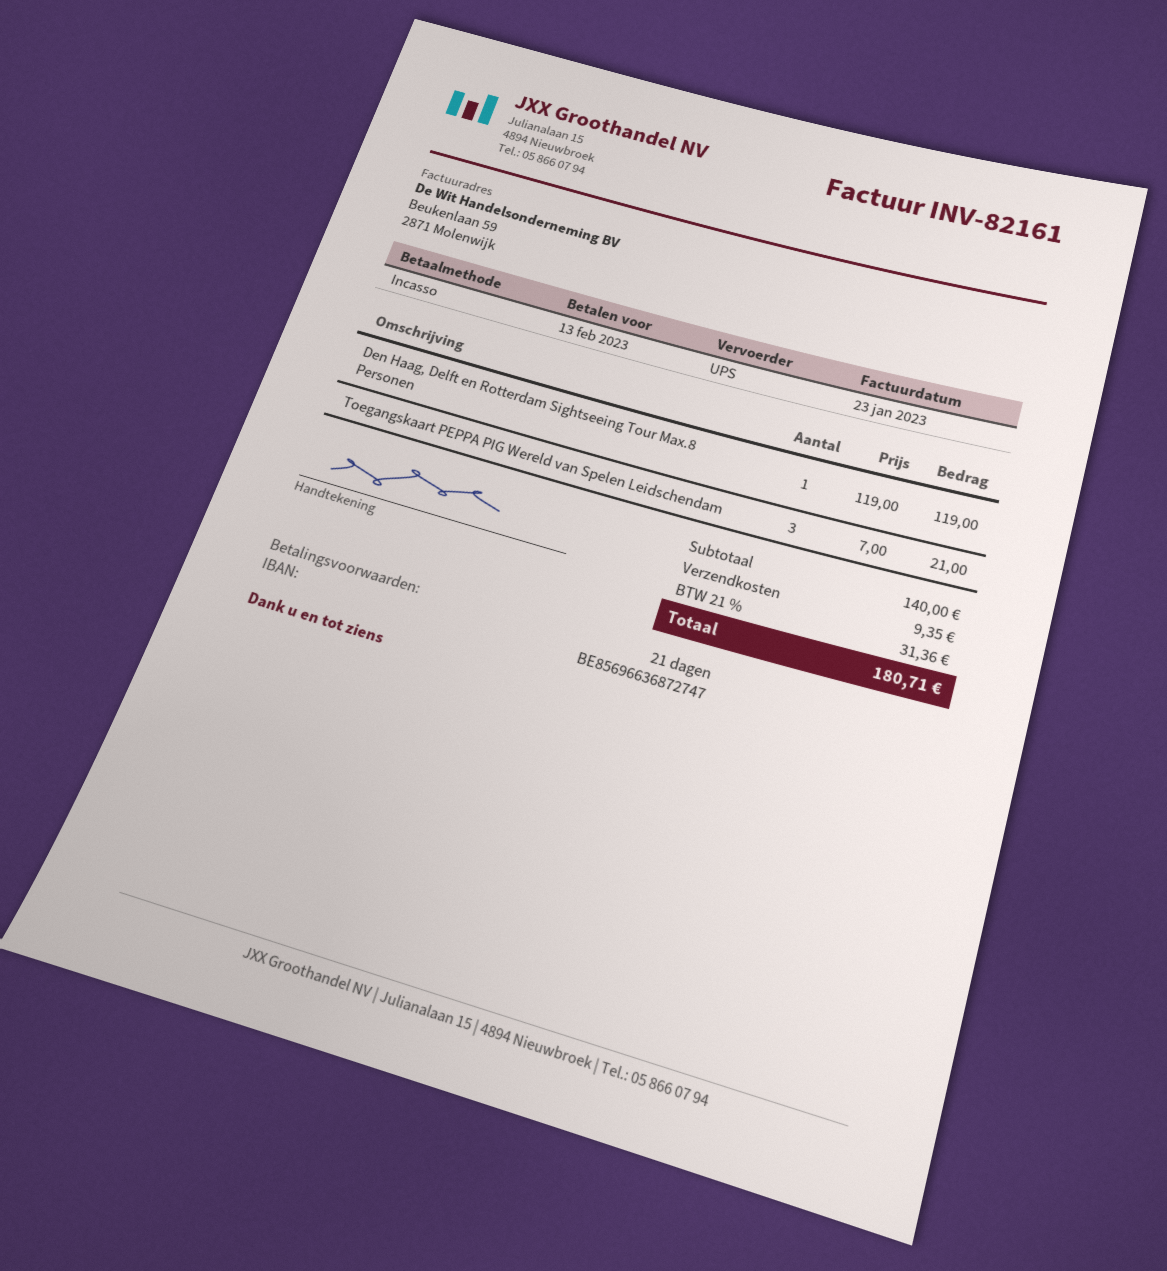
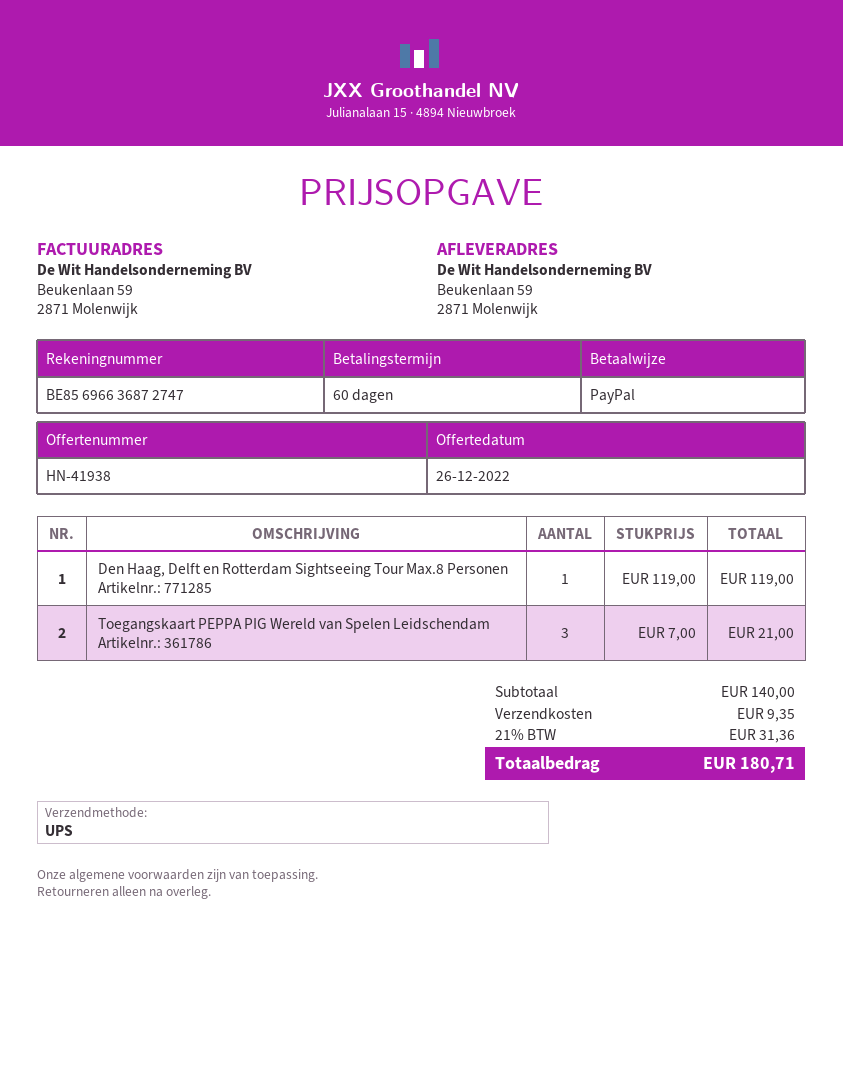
payment terms: 21 days -> 60 days
payment method: direct debit -> PayPal

